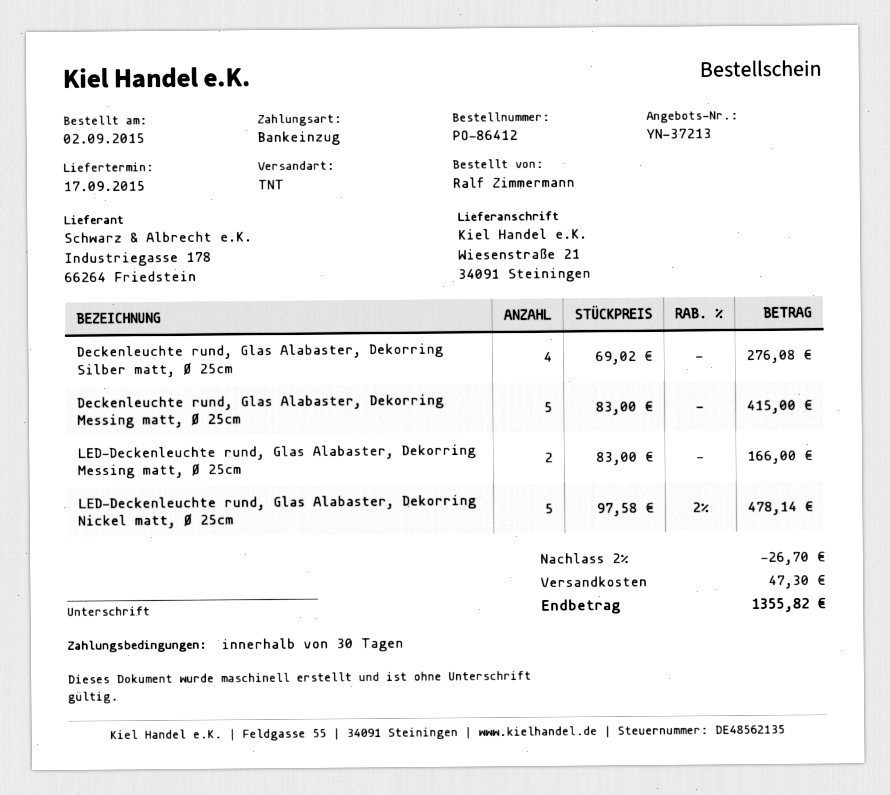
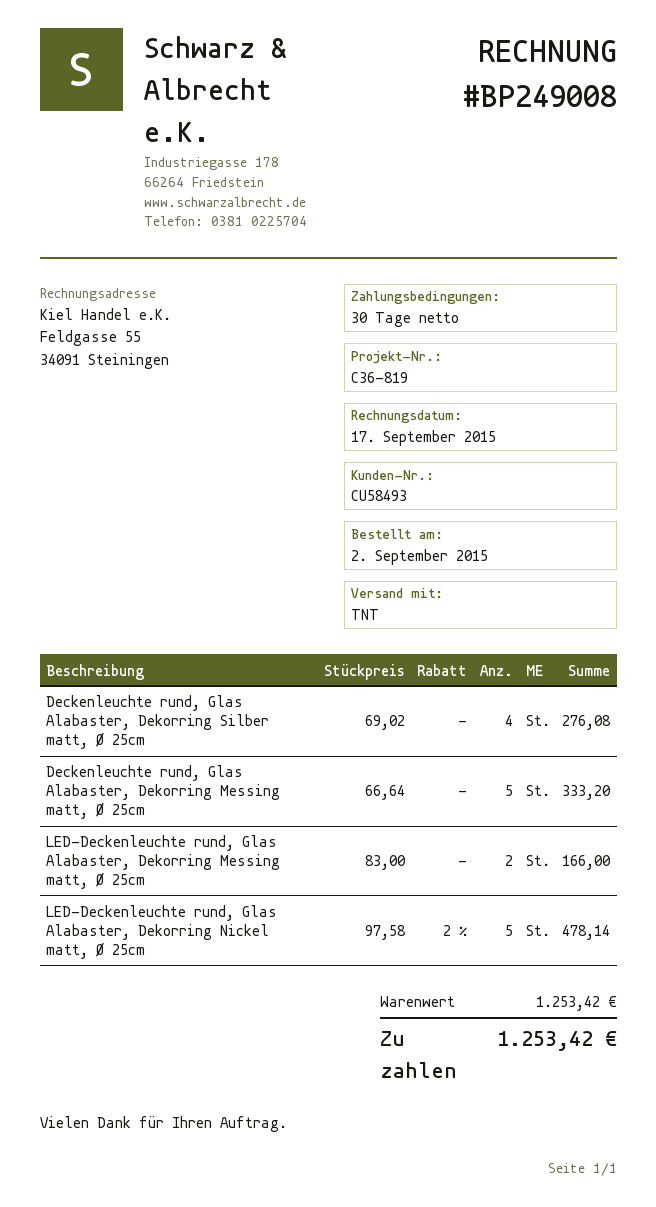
Deckenleuchte rund, Glas Alabaster, Dekorring Messing matt, Ø 25cm: 5 x 83.00 = 415.00 -> 5 x 66.64 = 333.20
discount: 2% = 26.70 -> none
shipping: 47.30 -> none
total: 1355.82 -> 1253.42

